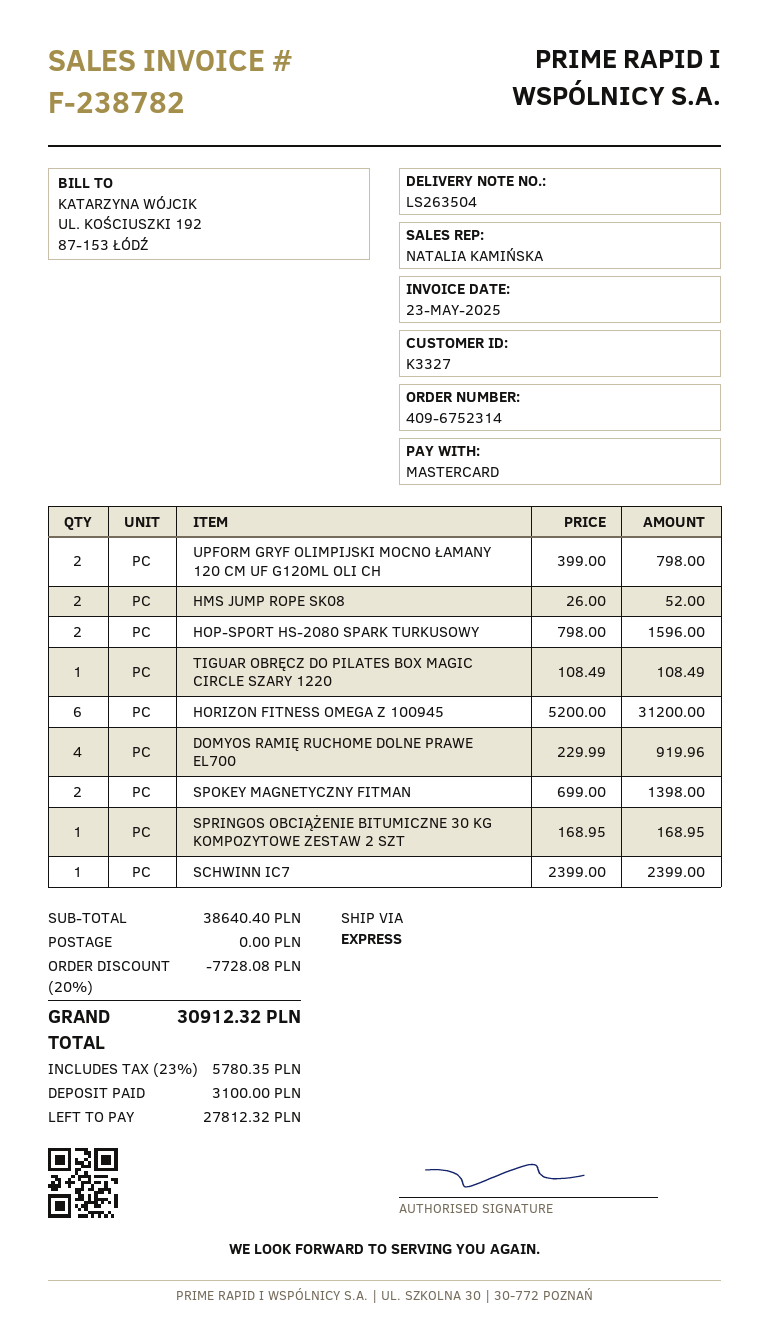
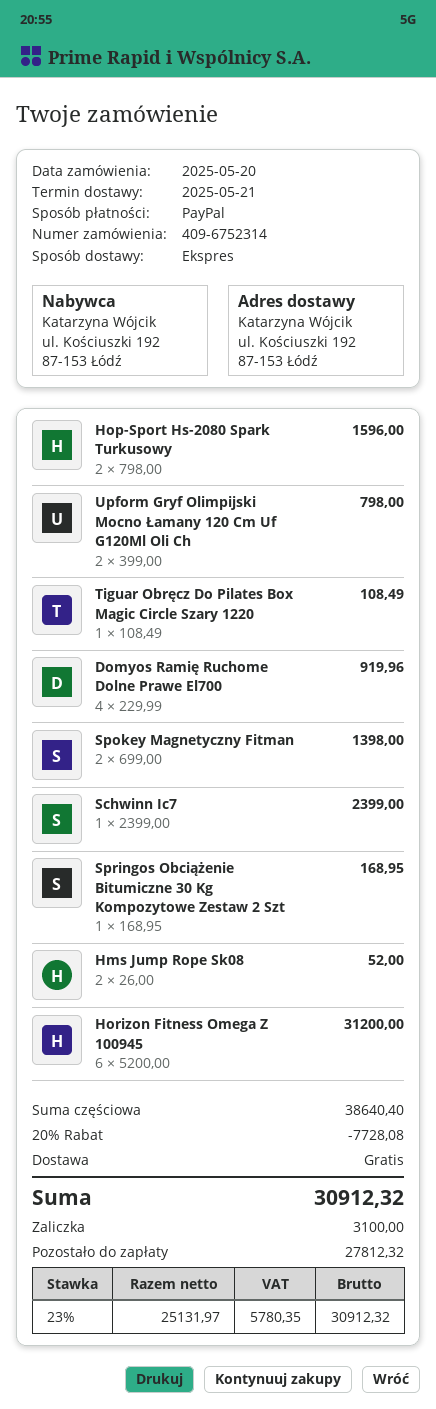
payment method: Mastercard -> PayPal

